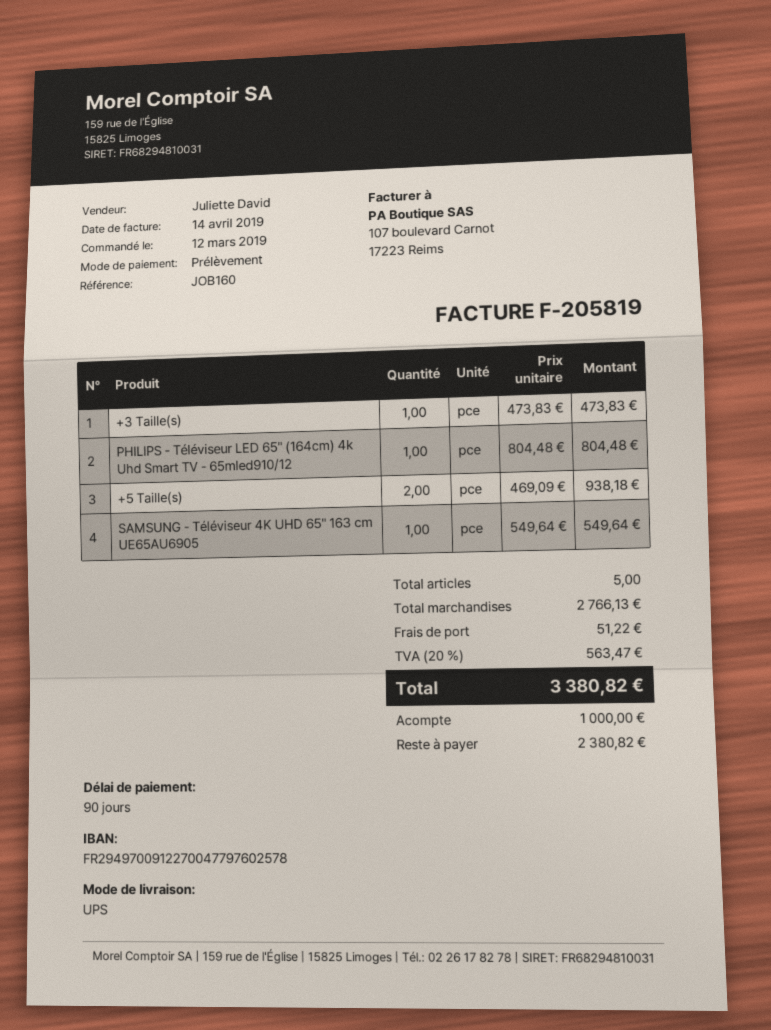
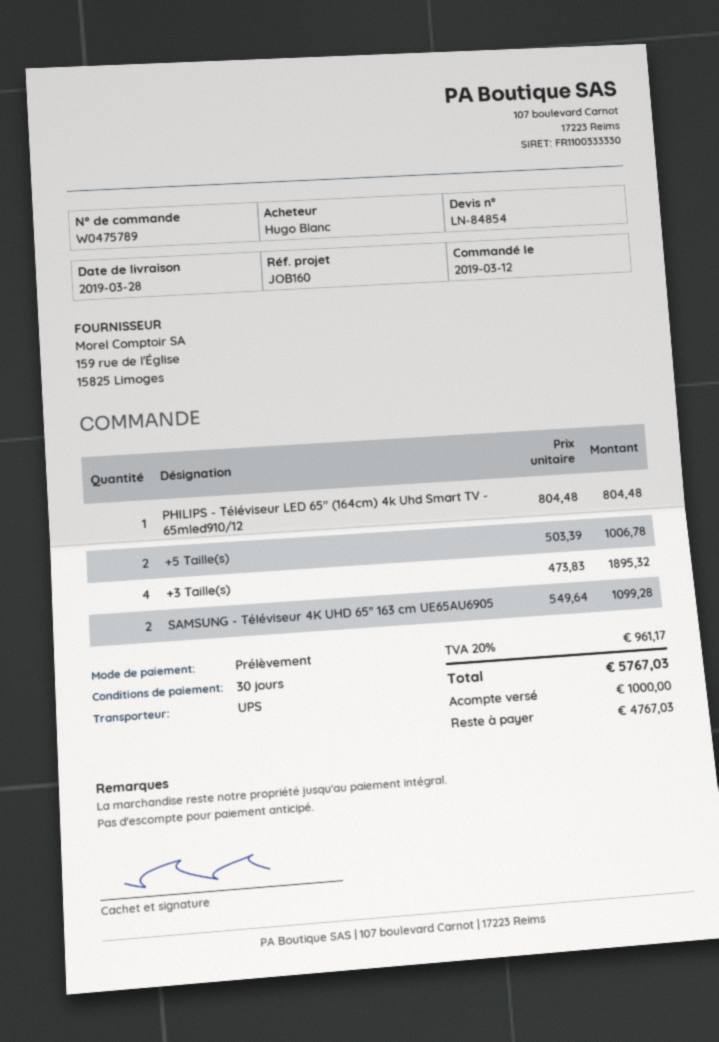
payment terms: 90 days -> 30 days
+3 Taille(s): 1 x 473.83 = 473.83 -> 4 x 473.83 = 1895.32
+5 Taille(s): 2 x 469.09 = 938.18 -> 2 x 503.39 = 1006.78
SAMSUNG - Téléviseur 4K UHD 65'' 163 cm UE65AU6905: 1 x 549.64 = 549.64 -> 2 x 549.64 = 1099.28
shipping: 51.22 -> none
tax: 20% = 563.47 -> 20% = 961.17
total: 3380.82 -> 5767.03
balance: 2380.82 -> 4767.03

